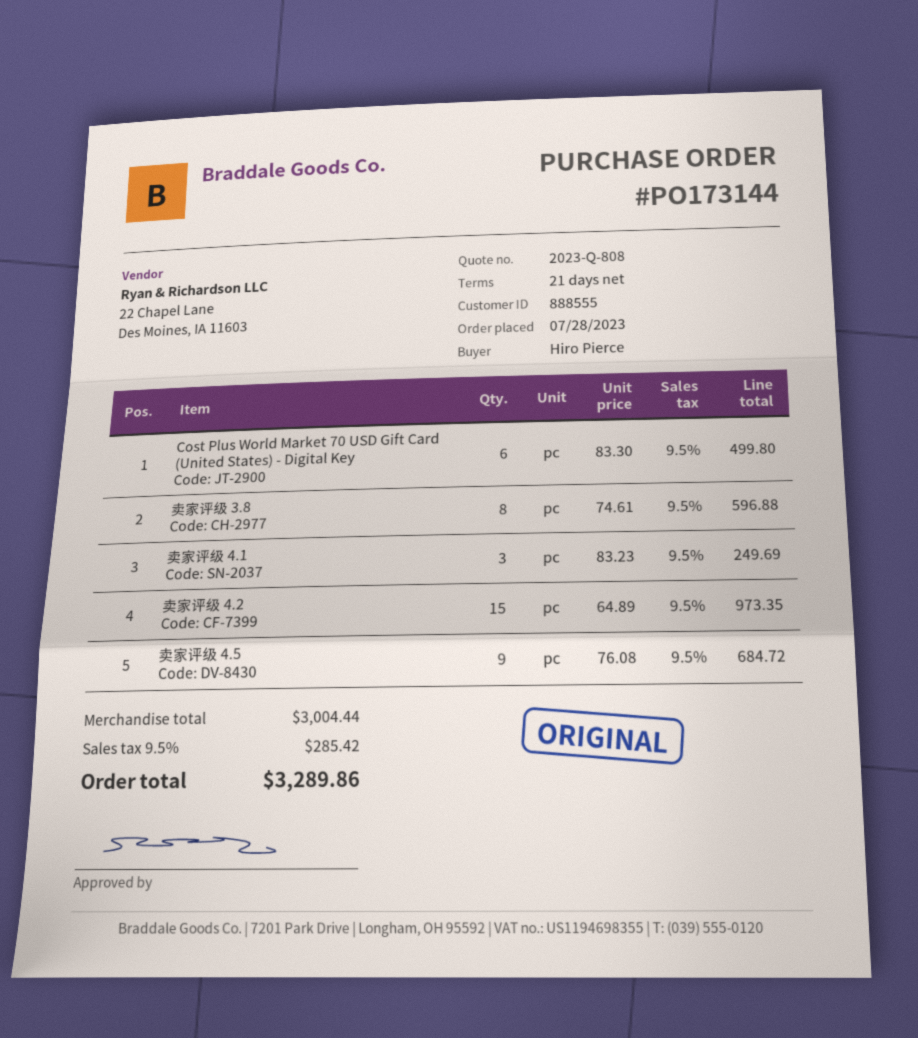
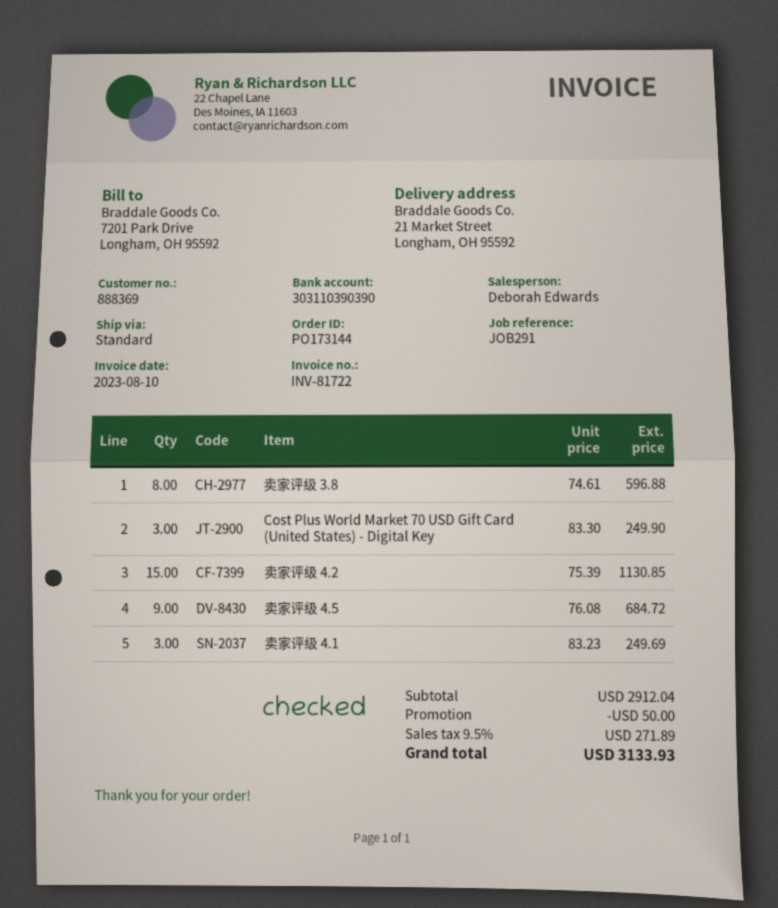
customer number: 888555 -> 888369
Cost Plus World Market 70 USD Gift Card (United States) - Digital Key: 6 x 83.30 = 499.80 -> 3 x 83.30 = 249.90
卖家评级 4.2: 15 x 64.89 = 973.35 -> 15 x 75.39 = 1130.85
subtotal: 3004.44 -> 2912.04
discount: none -> 50.00
tax: 9.5% = 285.42 -> 9.5% = 271.89
total: 3289.86 -> 3133.93

